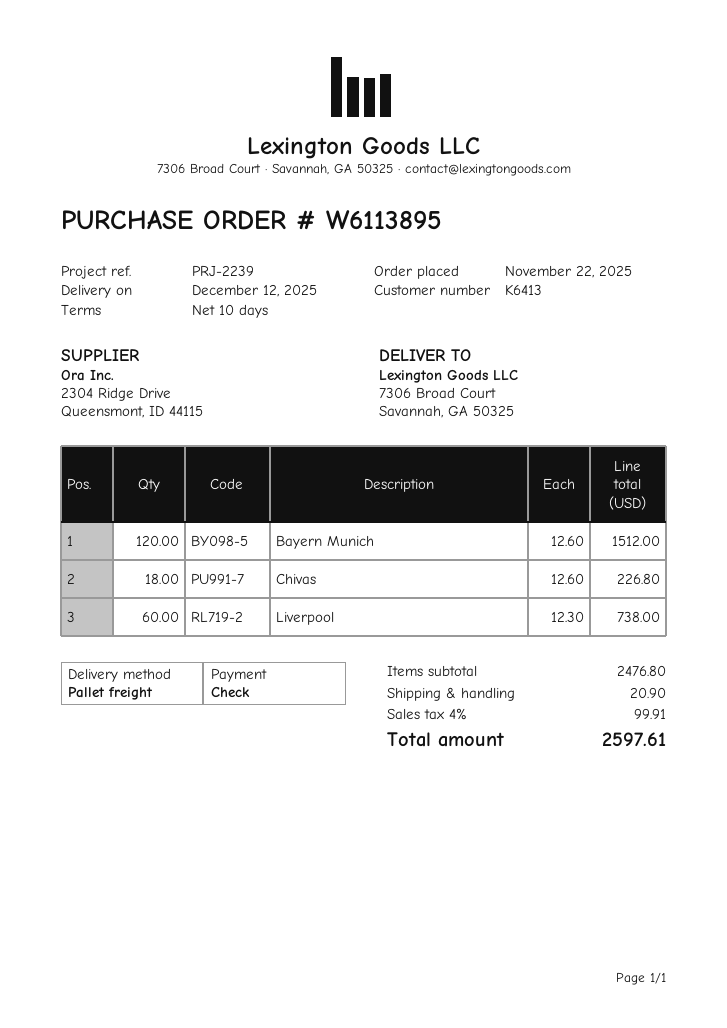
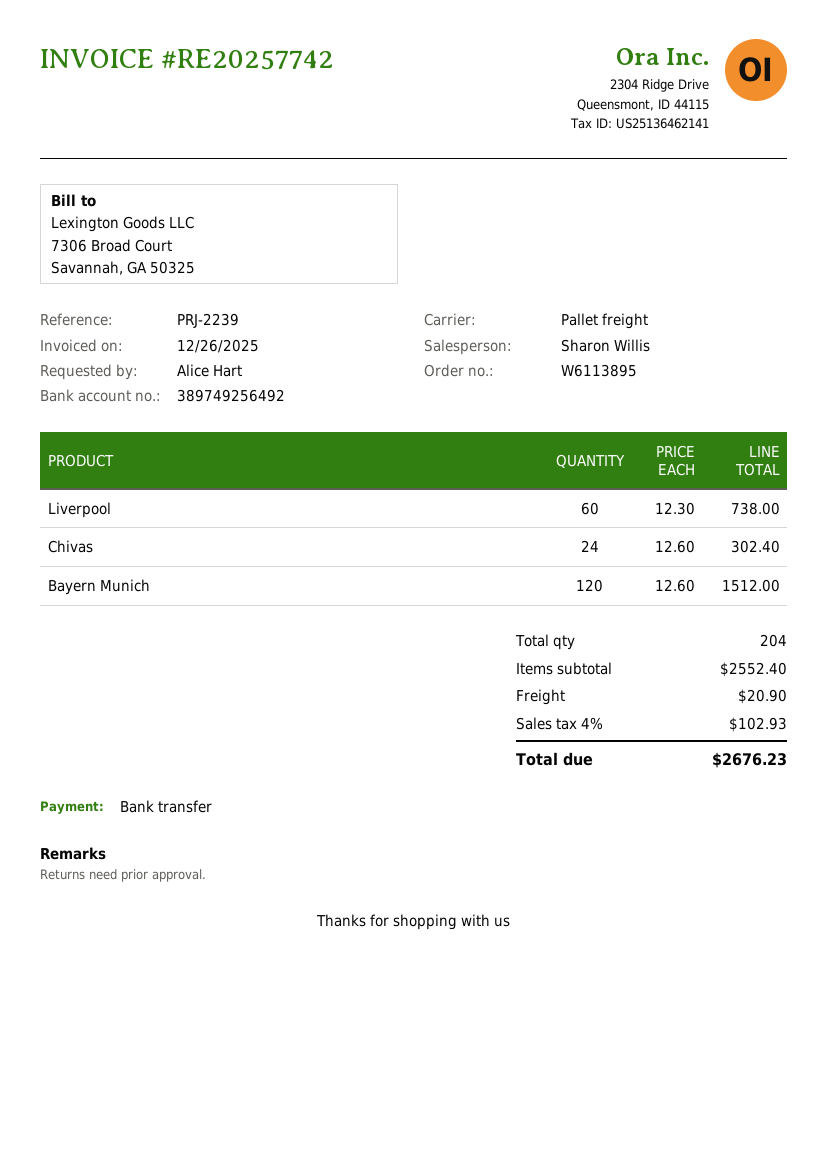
payment method: cheque -> bank transfer
Chivas: 18 x 12.60 = 226.80 -> 24 x 12.60 = 302.40
subtotal: 2476.80 -> 2552.40
tax: 4% = 99.91 -> 4% = 102.93
total: 2597.61 -> 2676.23

